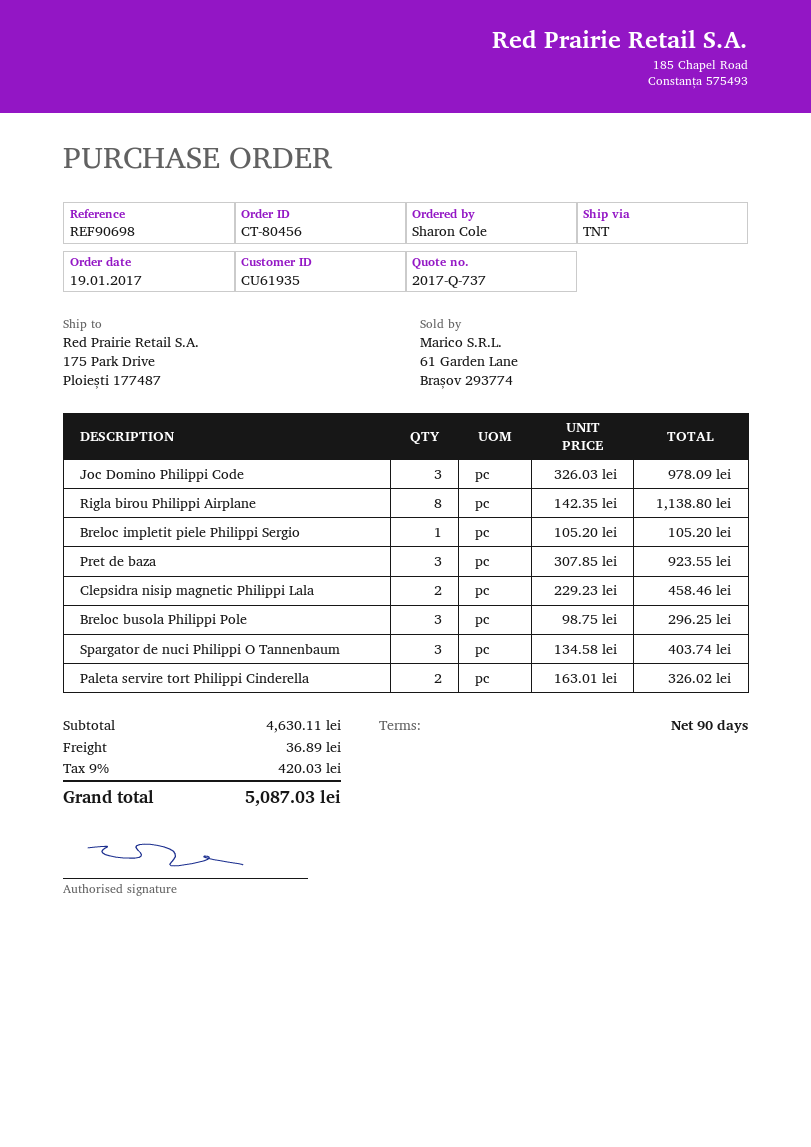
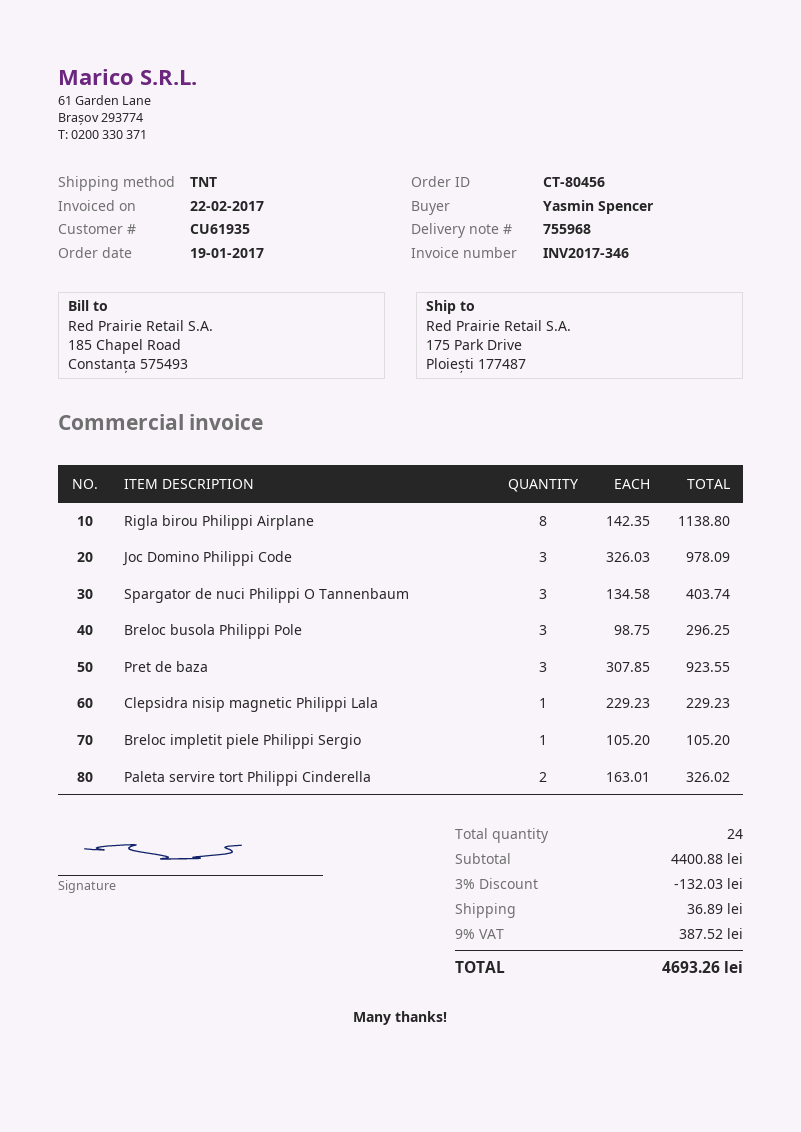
ordered by: Sharon Cole -> Yasmin Spencer
Clepsidra nisip magnetic Philippi Lala: 2 x 229.23 = 458.46 -> 1 x 229.23 = 229.23
subtotal: 4630.11 -> 4400.88
discount: none -> 3% = 132.03
tax: 9% = 420.03 -> 9% = 387.52
total: 5087.03 -> 4693.26

